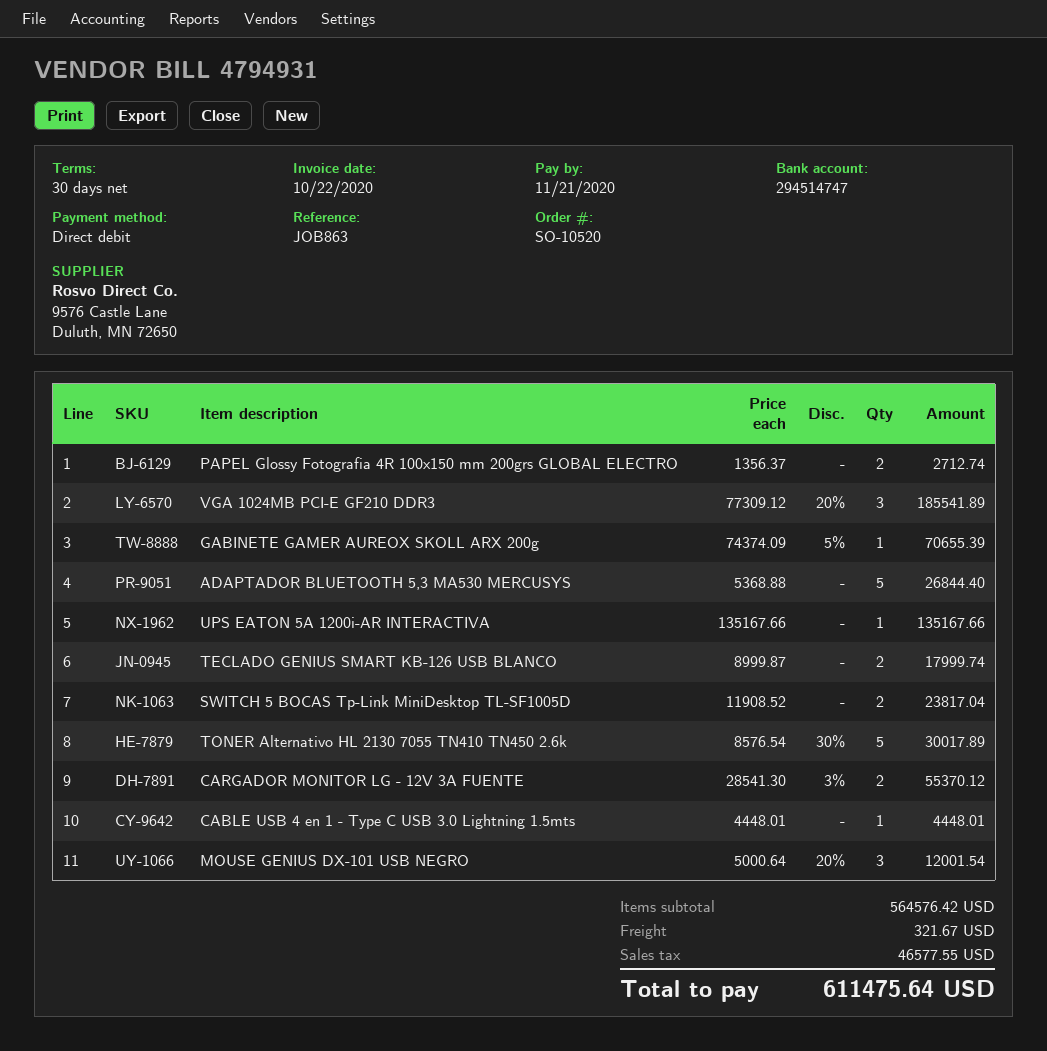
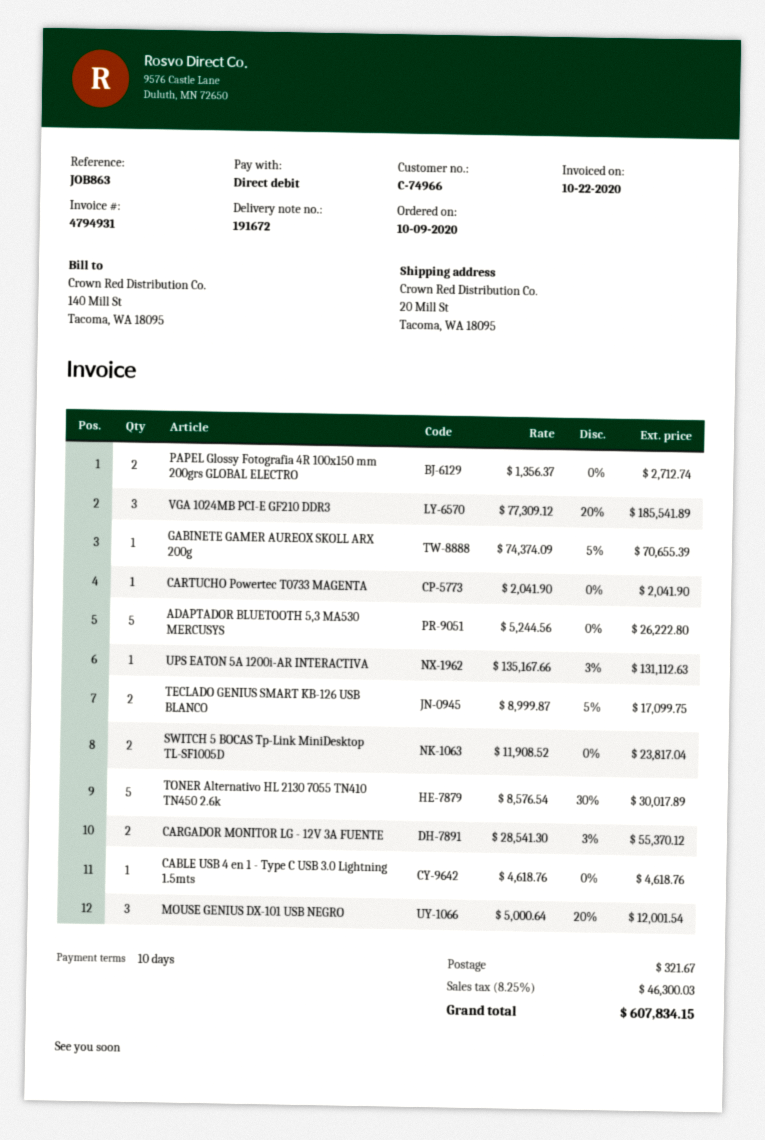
payment terms: 30 days -> 10 days
ADAPTADOR BLUETOOTH 5,3 MA530 MERCUSYS: 5 x 5368.88 = 26844.40 -> 5 x 5244.56 = 26222.80
UPS EATON 5A 1200i-AR INTERACTIVA: 1 x 135167.66 = 135167.66 -> 1 x 135167.66 - 3% = 131112.63
TECLADO GENIUS SMART KB-126 USB BLANCO: 2 x 8999.87 = 17999.74 -> 2 x 8999.87 - 5% = 17099.75
CABLE USB 4 en 1 - Type C USB 3.0 Lightning 1.5mts: 1 x 4448.01 = 4448.01 -> 1 x 4618.76 = 4618.76
CARTUCHO Powertec T0733 MAGENTA: none -> 1 x 2041.90 = 2041.90
tax: 46577.55 -> 46300.03
total: 611475.64 -> 607834.15

